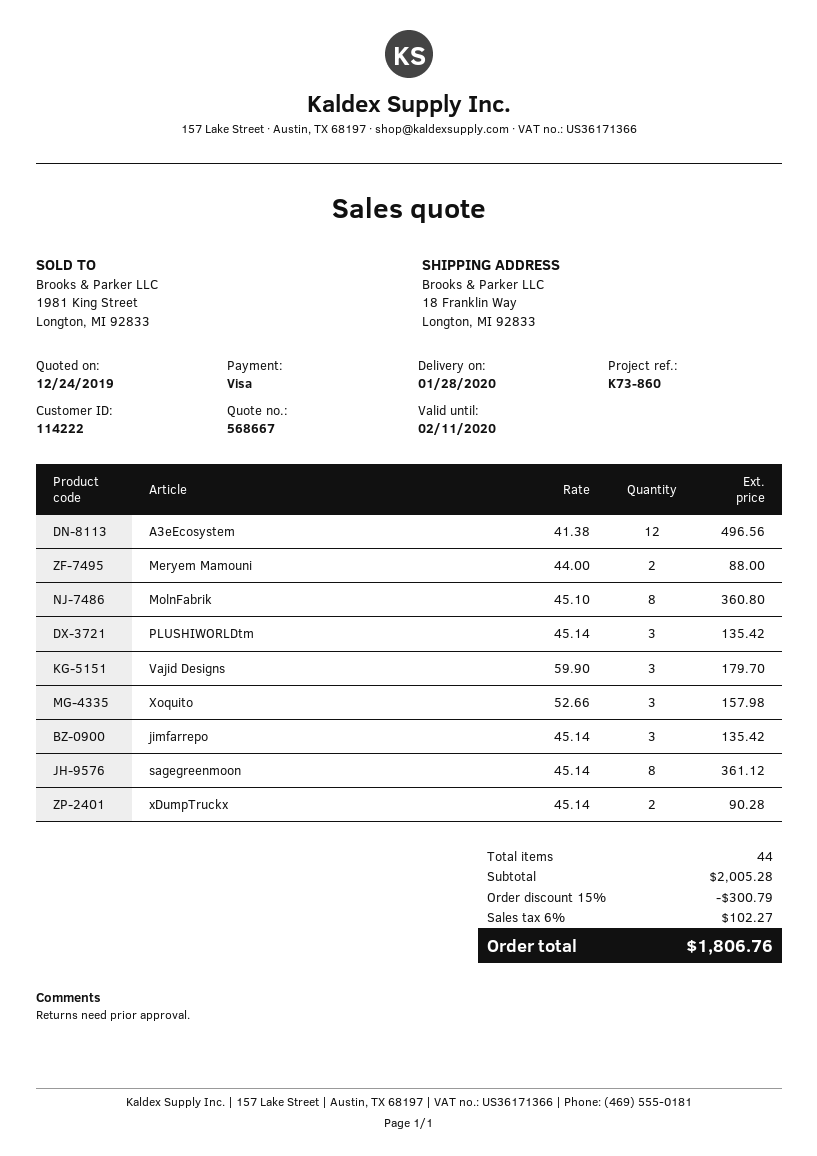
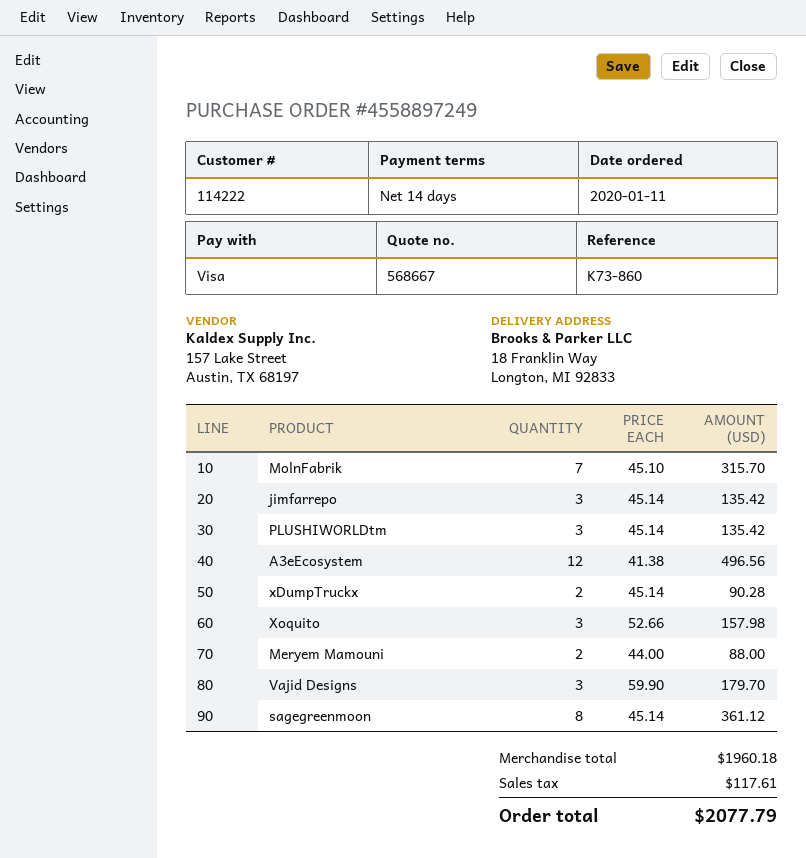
MolnFabrik: 8 x 45.10 = 360.80 -> 7 x 45.10 = 315.70
subtotal: 2005.28 -> 1960.18
discount: 15% = 300.79 -> none
tax: 102.27 -> 117.61
total: 1806.76 -> 2077.79

